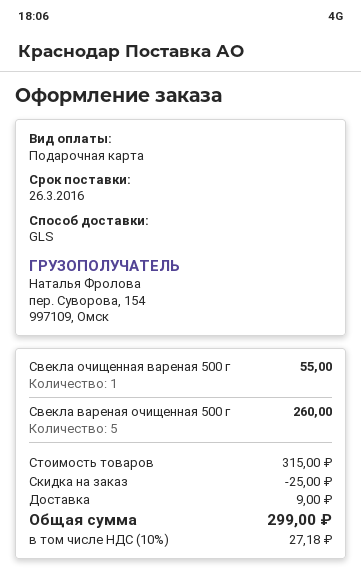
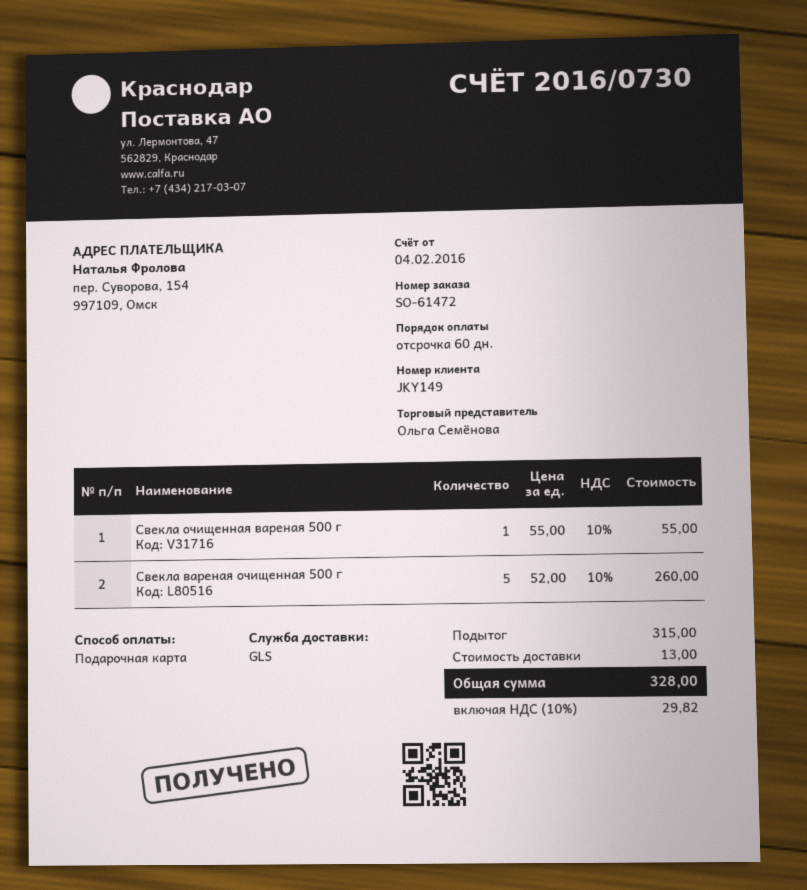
discount: 25.00 -> none
shipping: 9.00 -> 13.00
tax: 10% = 27.18 -> 10% = 29.82
total: 299.00 -> 328.00

